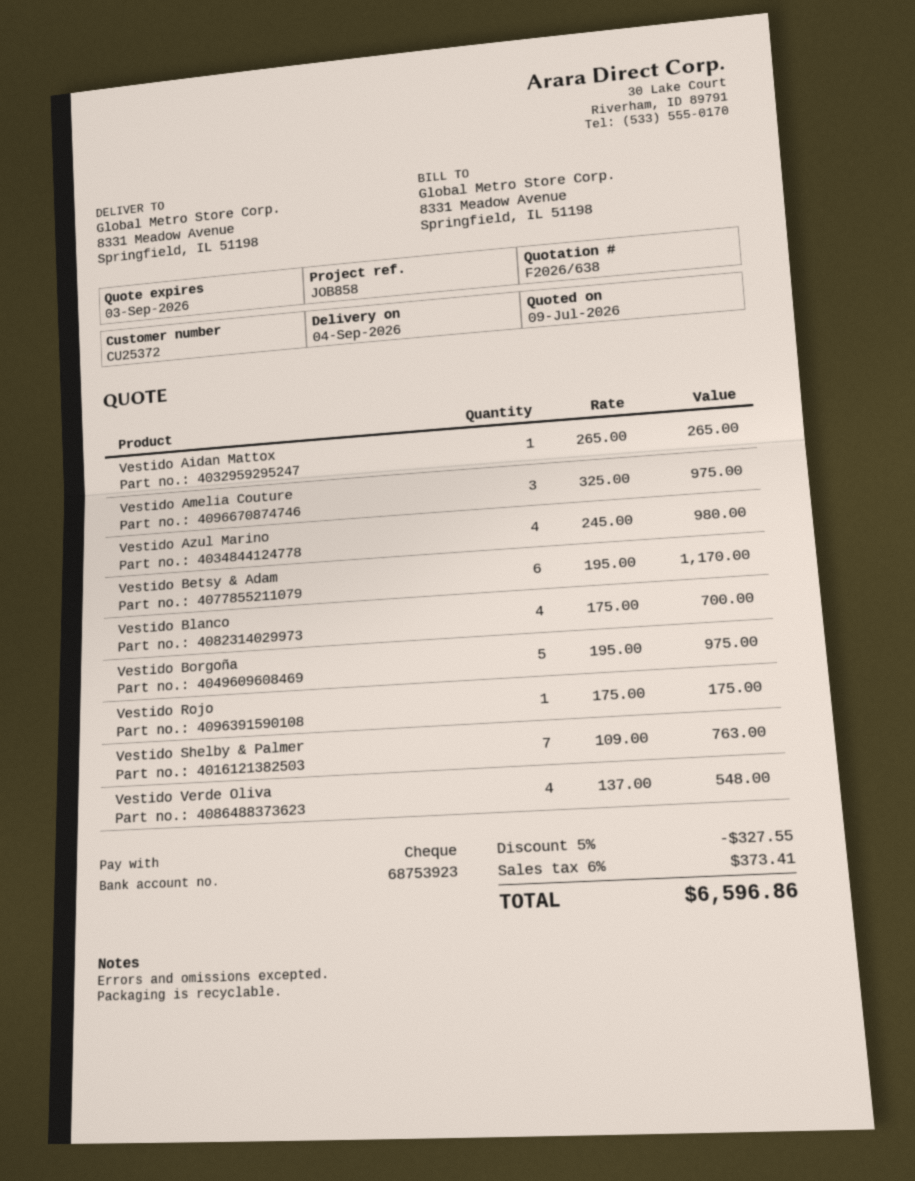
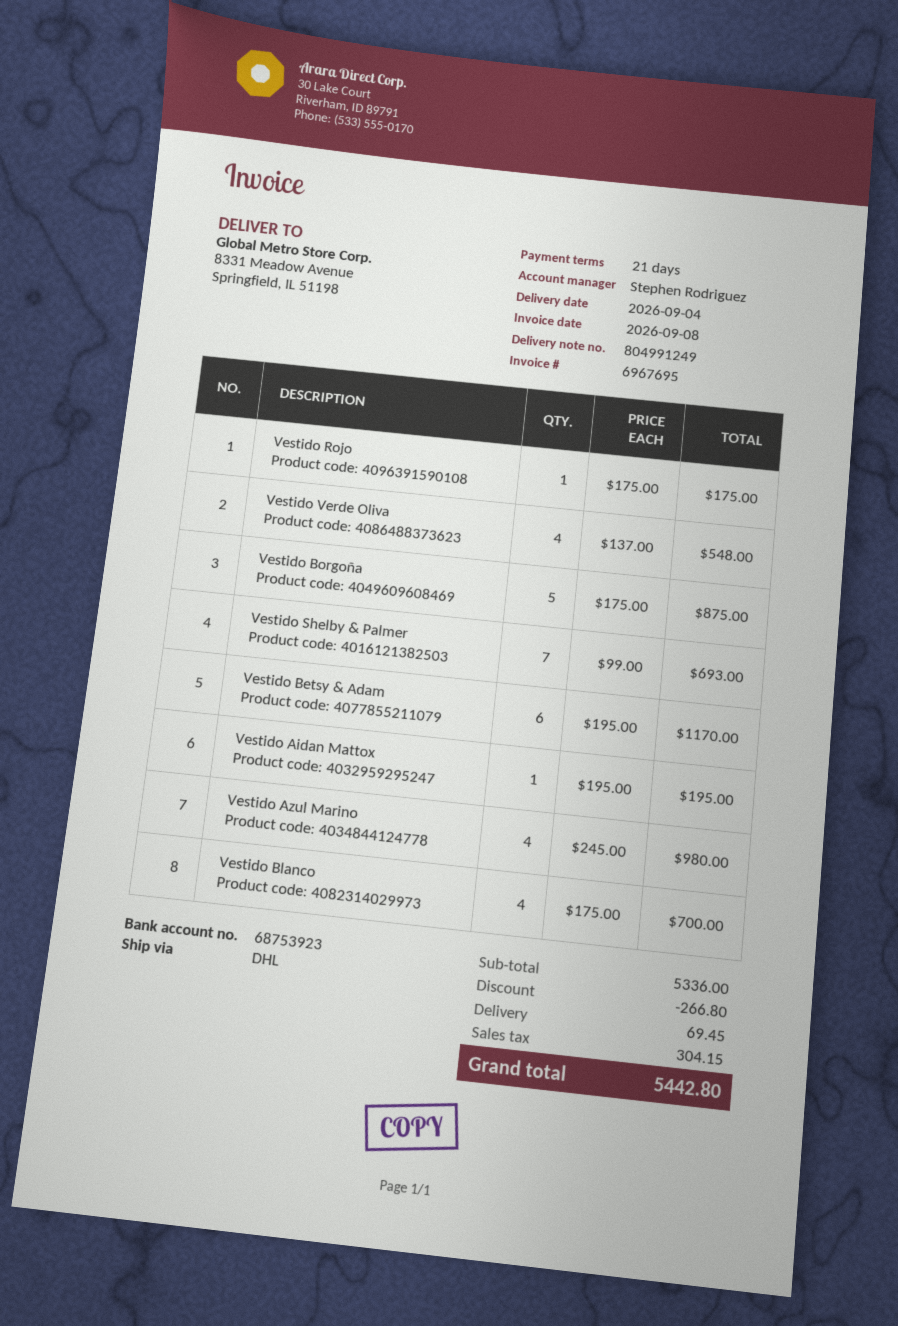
Vestido Aidan Mattox: 1 x 265.00 = 265.00 -> 1 x 195.00 = 195.00
Vestido Amelia Couture: 3 x 325.00 = 975.00 -> none
Vestido Borgoña: 5 x 195.00 = 975.00 -> 5 x 175.00 = 875.00
Vestido Shelby & Palmer: 7 x 109.00 = 763.00 -> 7 x 99.00 = 693.00
discount: 327.55 -> 266.80
shipping: none -> 69.45
tax: 373.41 -> 304.15
total: 6596.86 -> 5442.80

